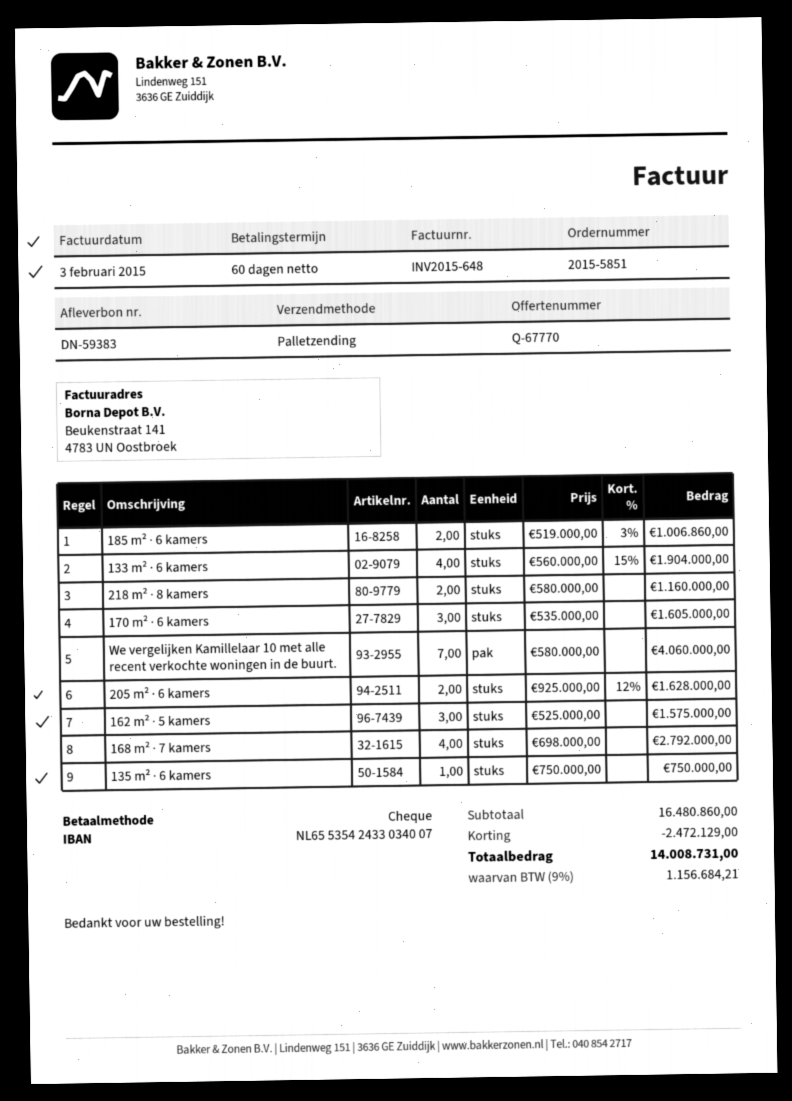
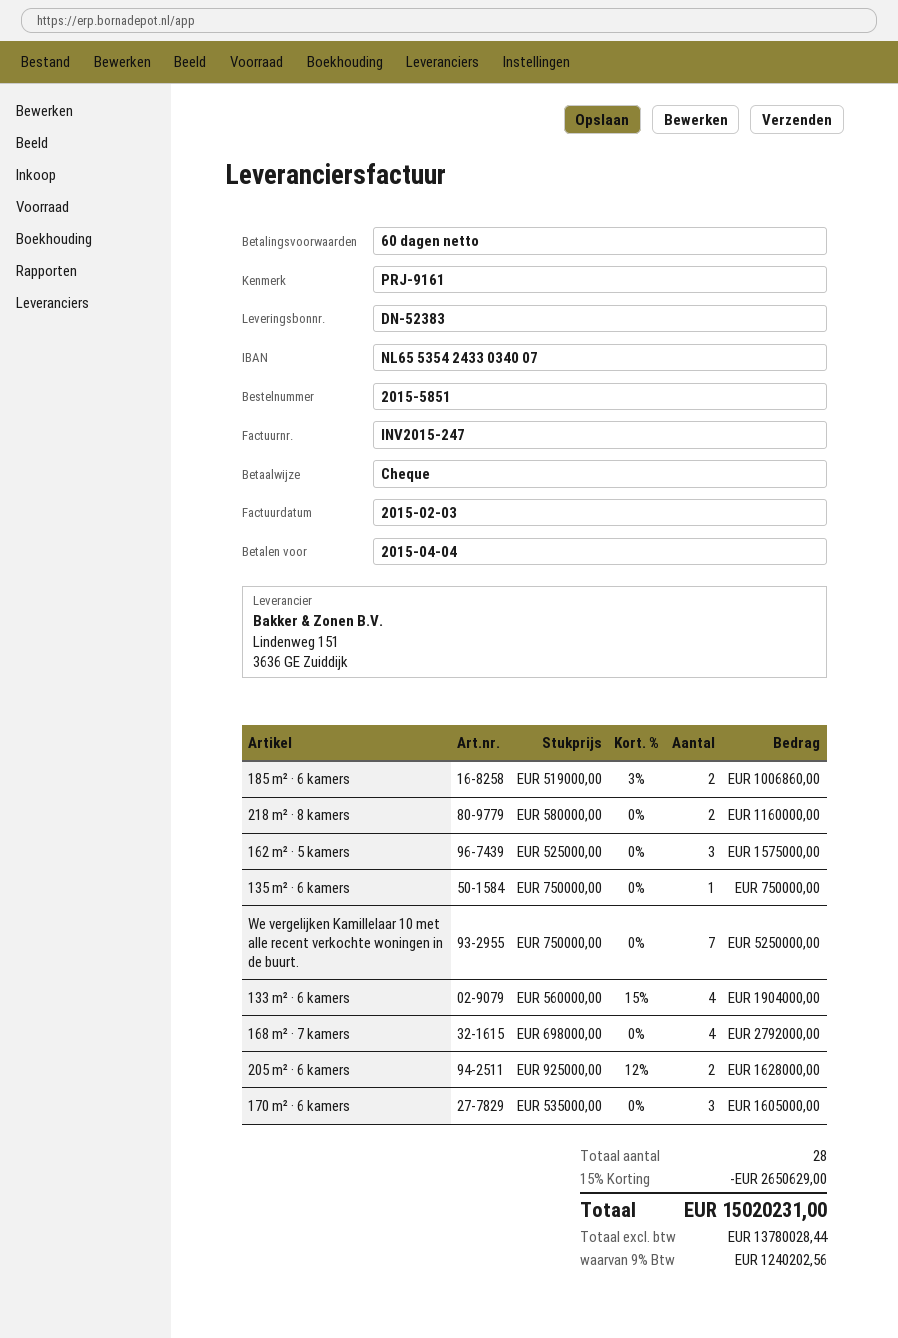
delivery note number: DN-59383 -> DN-52383
invoice number: INV2015-648 -> INV2015-247
We vergelijken Kamillelaar 10 met alle recent verkochte woningen in de buurt.: 7 x 580000.00 = 4060000.00 -> 7 x 750000.00 = 5250000.00
discount: 2472129.00 -> 2650629.00
tax: 9% = 1156684.21 -> 9% = 1240202.56
total: 14008731.00 -> 15020231.00

